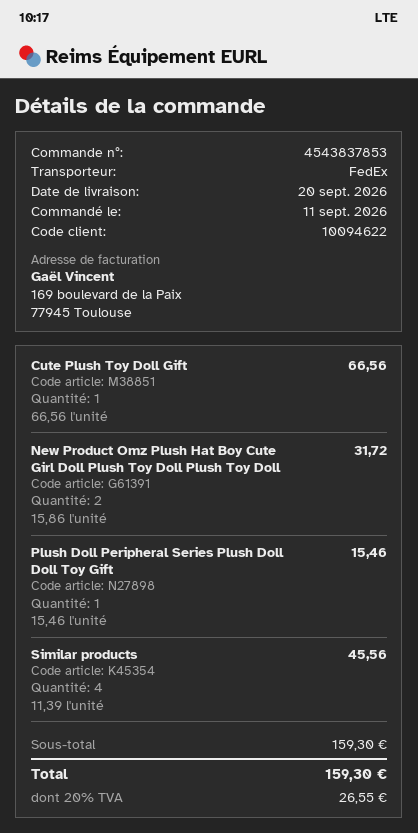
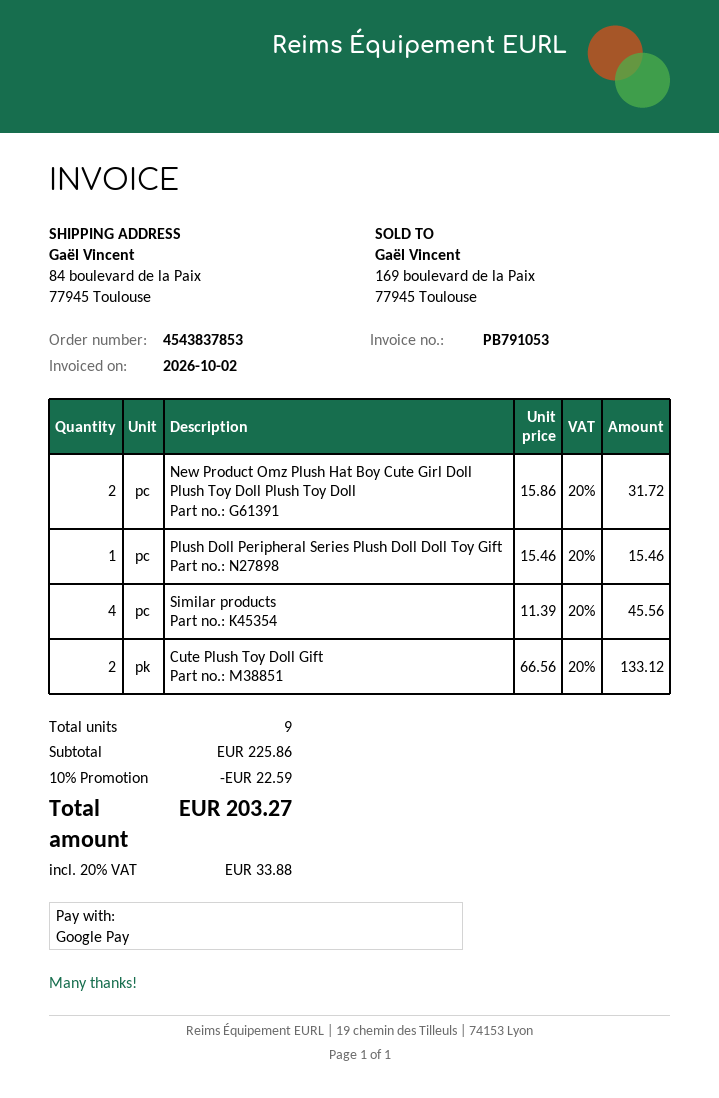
Cute Plush Toy Doll Gift: 1 x 66.56 = 66.56 -> 2 x 66.56 = 133.12
subtotal: 159.30 -> 225.86
discount: none -> 10% = 22.59
tax: 20% = 26.55 -> 20% = 33.88
total: 159.30 -> 203.27

